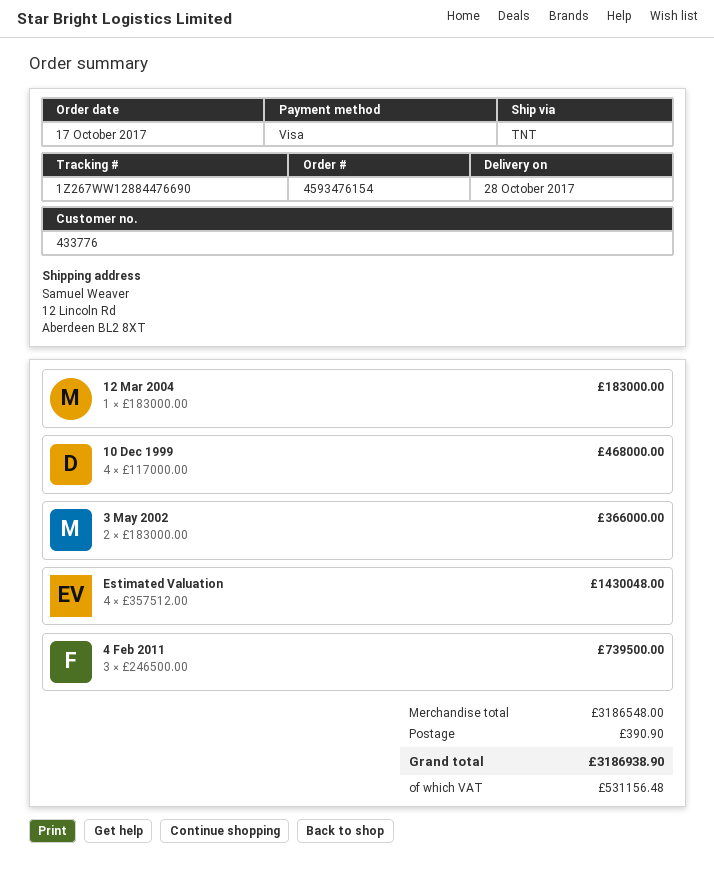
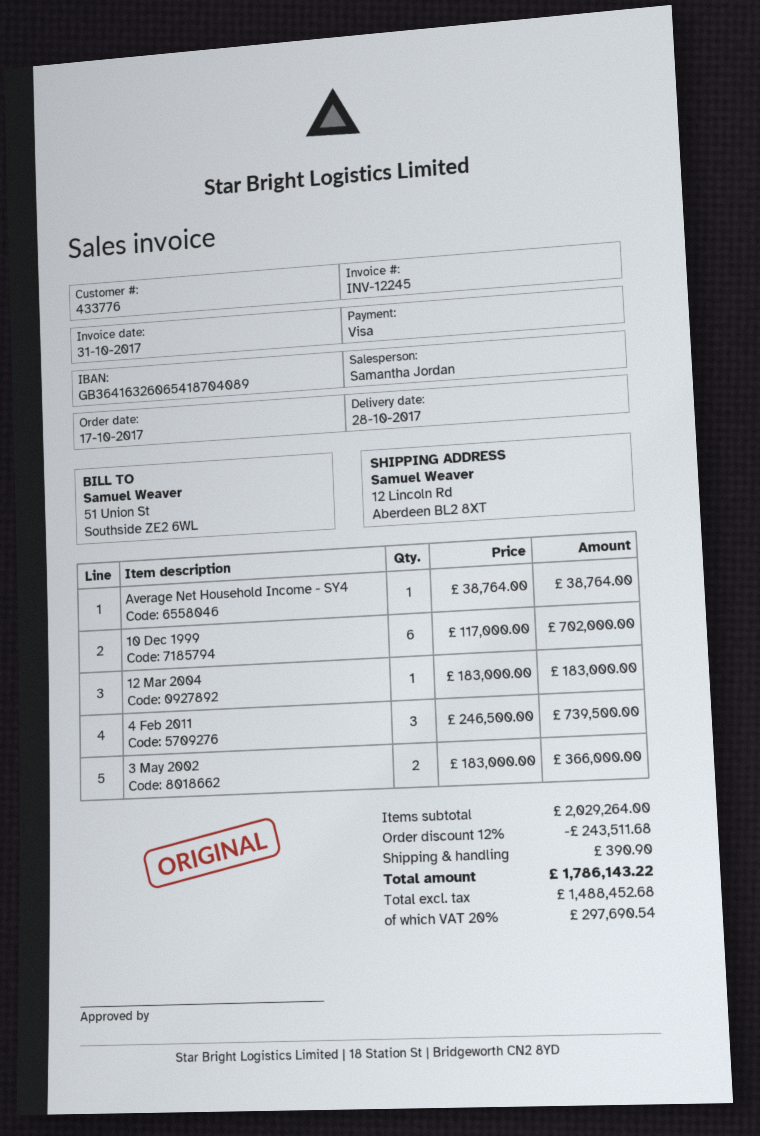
10 Dec 1999: 4 x 117000.00 = 468000.00 -> 6 x 117000.00 = 702000.00
Estimated Valuation: 4 x 357512.00 = 1430048.00 -> none
Average Net Household Income - SY4: none -> 1 x 38764.00 = 38764.00
subtotal: 3186548.00 -> 2029264.00
discount: none -> 12% = 243511.68
tax: 531156.48 -> 297690.54
total: 3186938.90 -> 1786143.22

